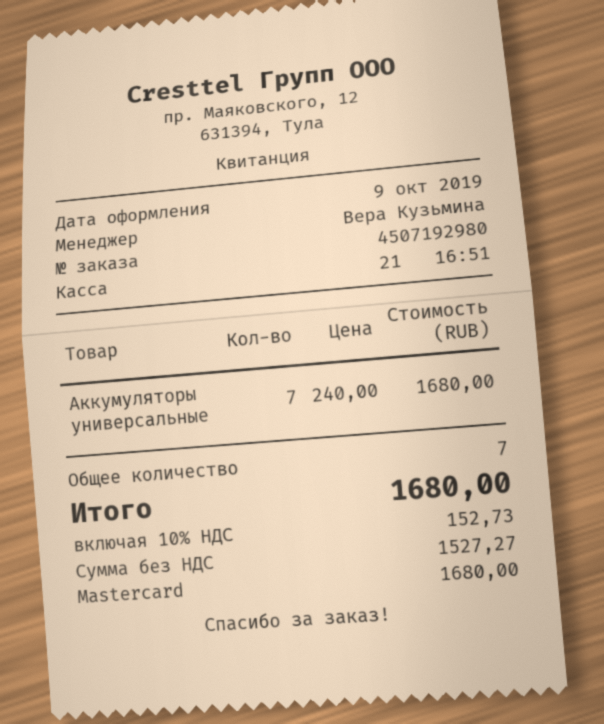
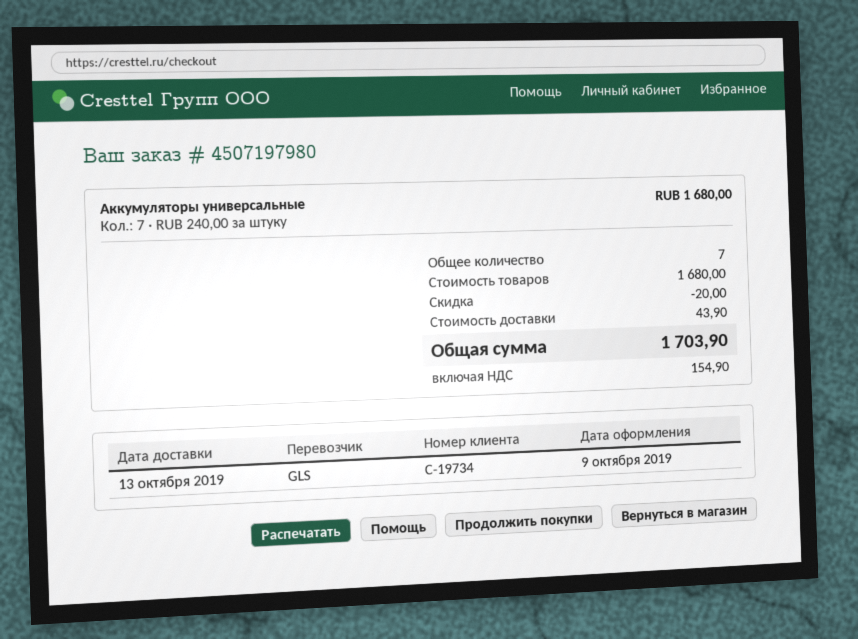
order number: 4507192980 -> 4507197980
discount: none -> 20.00
shipping: none -> 43.90
tax: 152.73 -> 154.90
total: 1680.00 -> 1703.90

